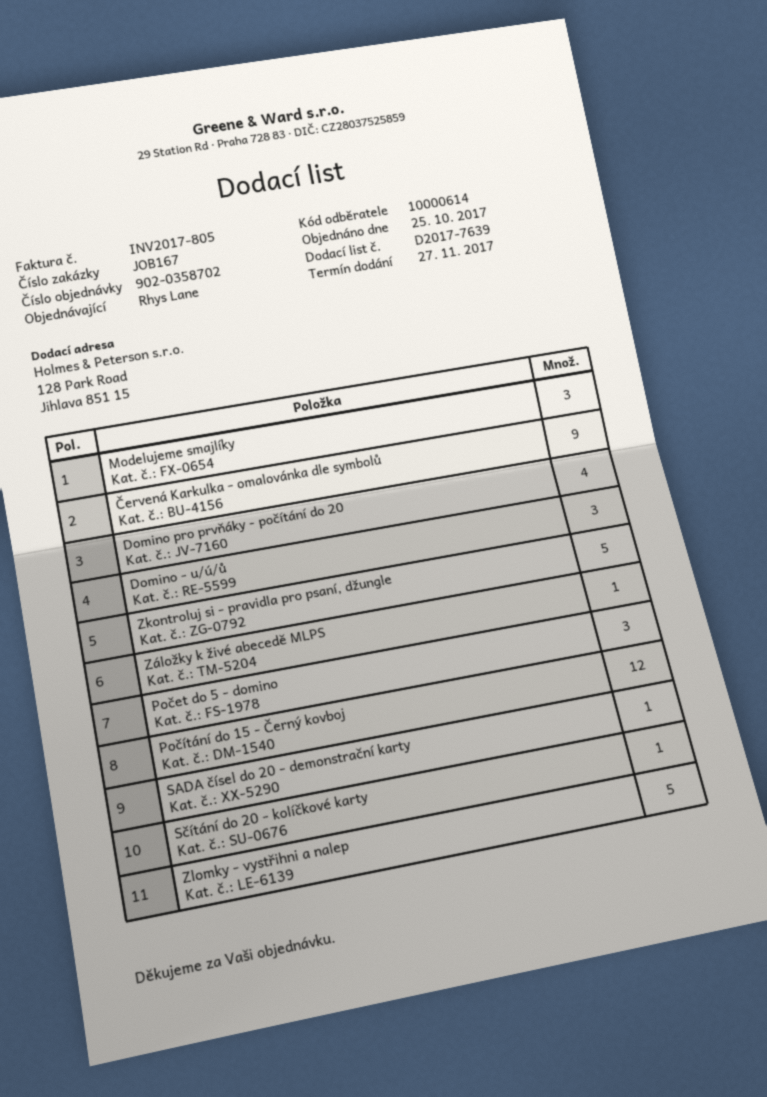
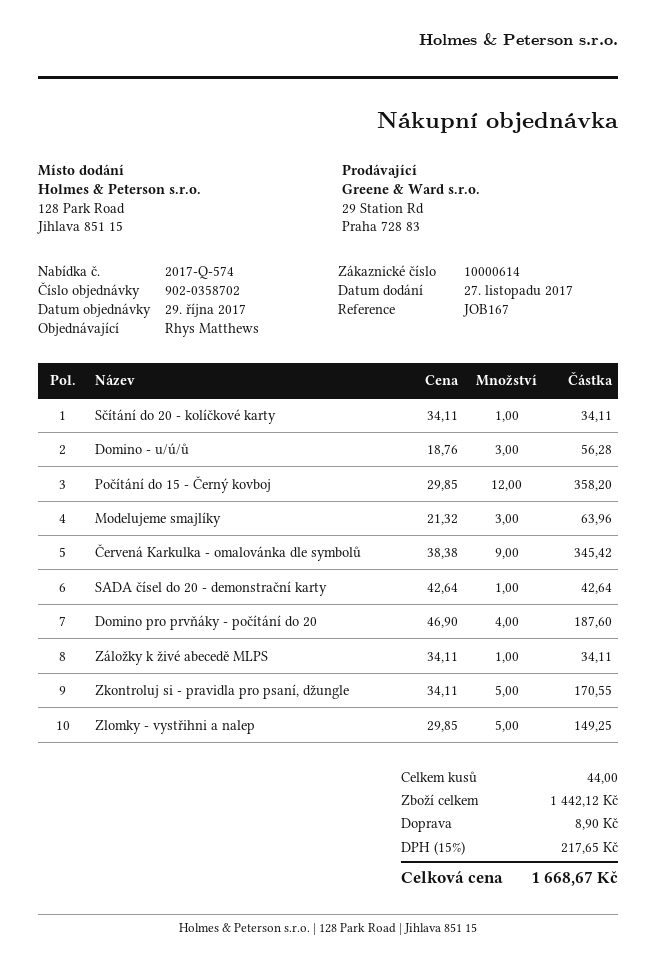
order date: 2017-10-25 -> 2017-10-29
ordered by: Rhys Lane -> Rhys Matthews
Počet do 5 - domino: 3 -> none

